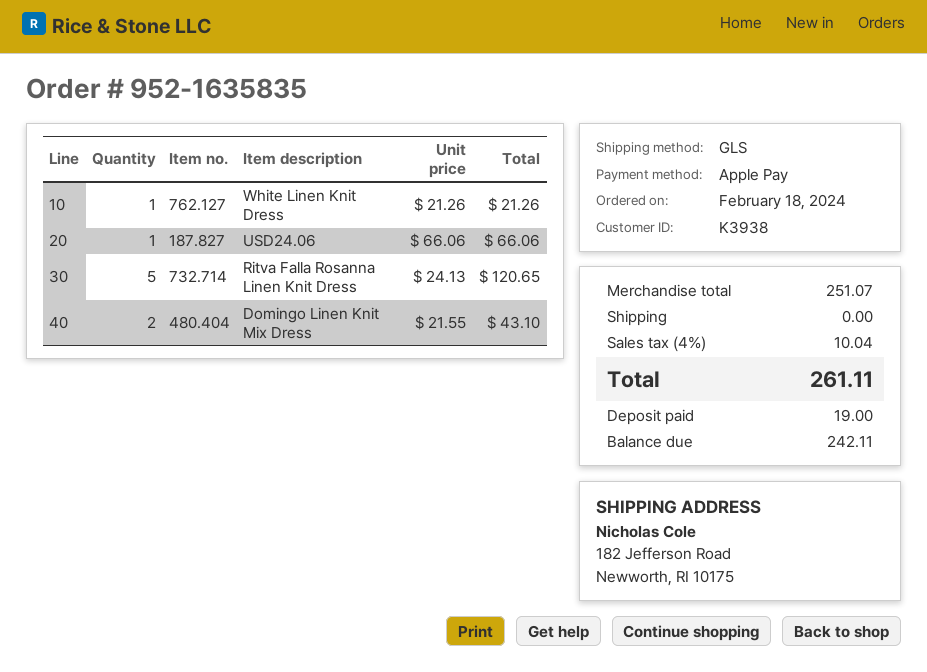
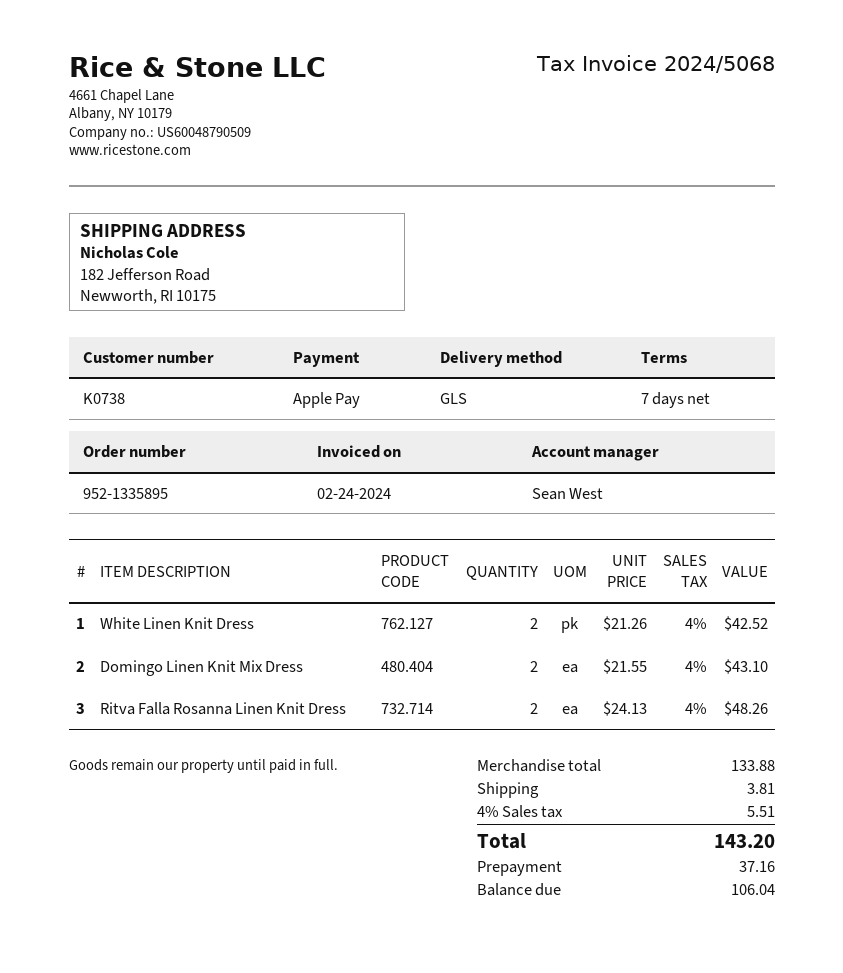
order number: 952-1635835 -> 952-1335895
customer number: K3938 -> K0738
White Linen Knit Dress: 1 x 21.26 = 21.26 -> 2 x 21.26 = 42.52
USD24.06: 1 x 66.06 = 66.06 -> none
Ritva Falla Rosanna Linen Knit Dress: 5 x 24.13 = 120.65 -> 2 x 24.13 = 48.26
subtotal: 251.07 -> 133.88
shipping: 0.00 -> 3.81
tax: 4% = 10.04 -> 4% = 5.51
total: 261.11 -> 143.20
deposit: 19.00 -> 37.16
balance: 242.11 -> 106.04

